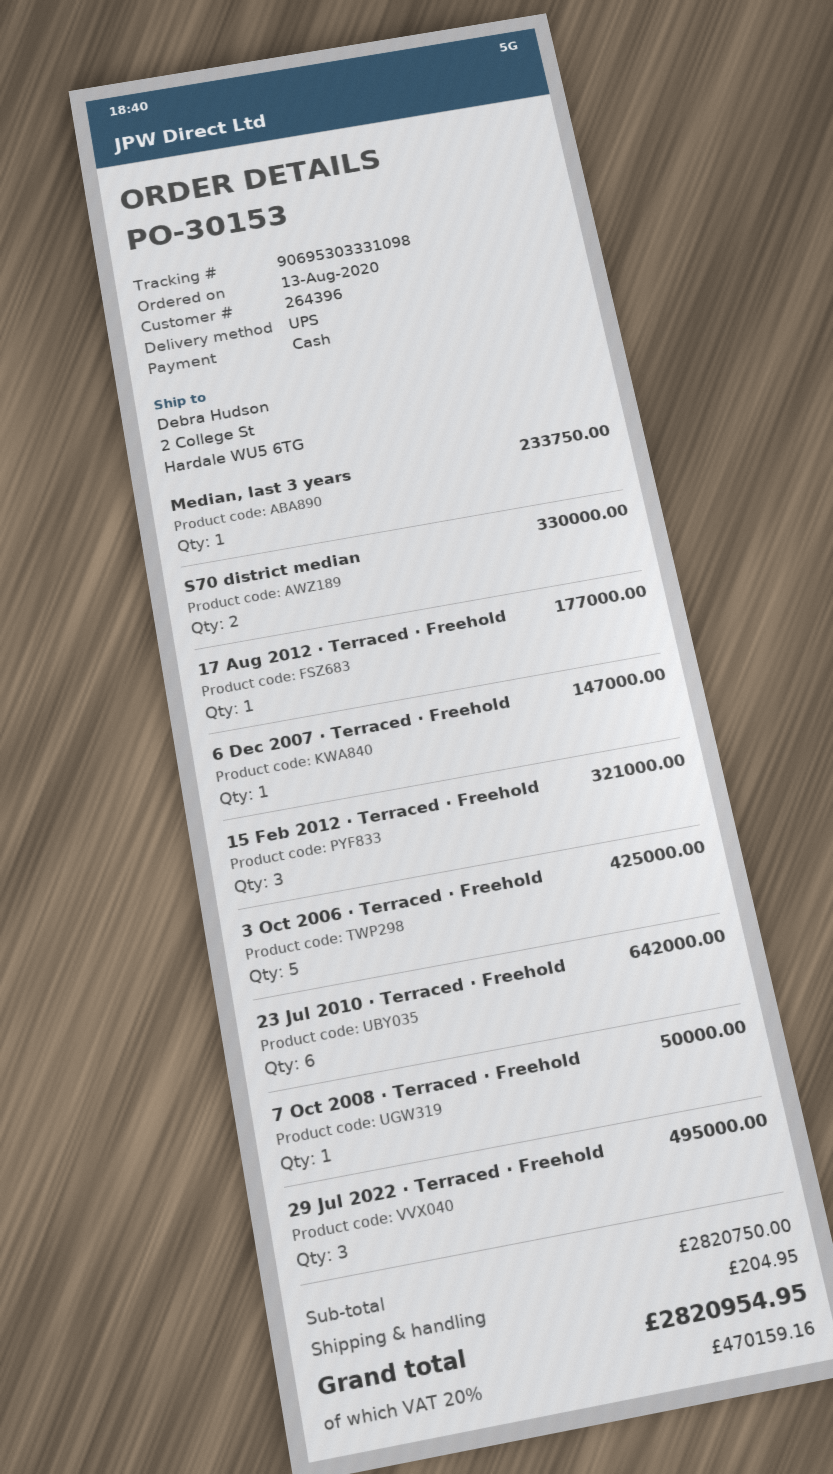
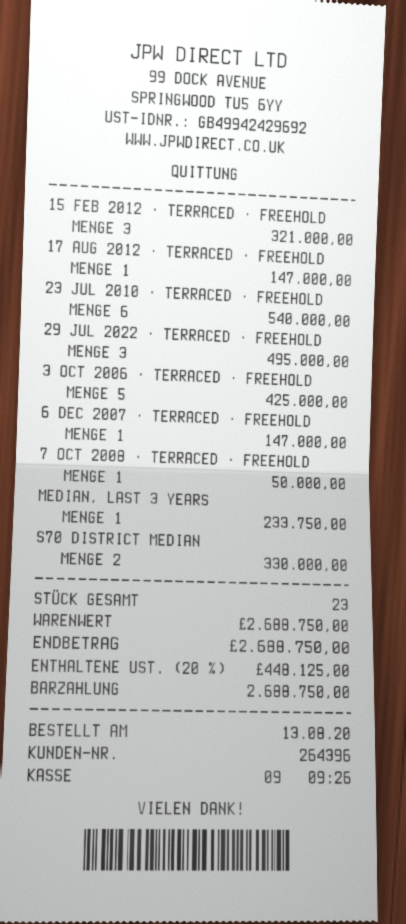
17 Aug 2012 · Terraced · Freehold: 1 for 177000.00 -> 1 for 147000.00
23 Jul 2010 · Terraced · Freehold: 6 for 642000.00 -> 6 for 540000.00
subtotal: 2820750.00 -> 2688750.00
shipping: 204.95 -> none
tax: 20% = 470159.16 -> 20% = 448125.00
total: 2820954.95 -> 2688750.00

